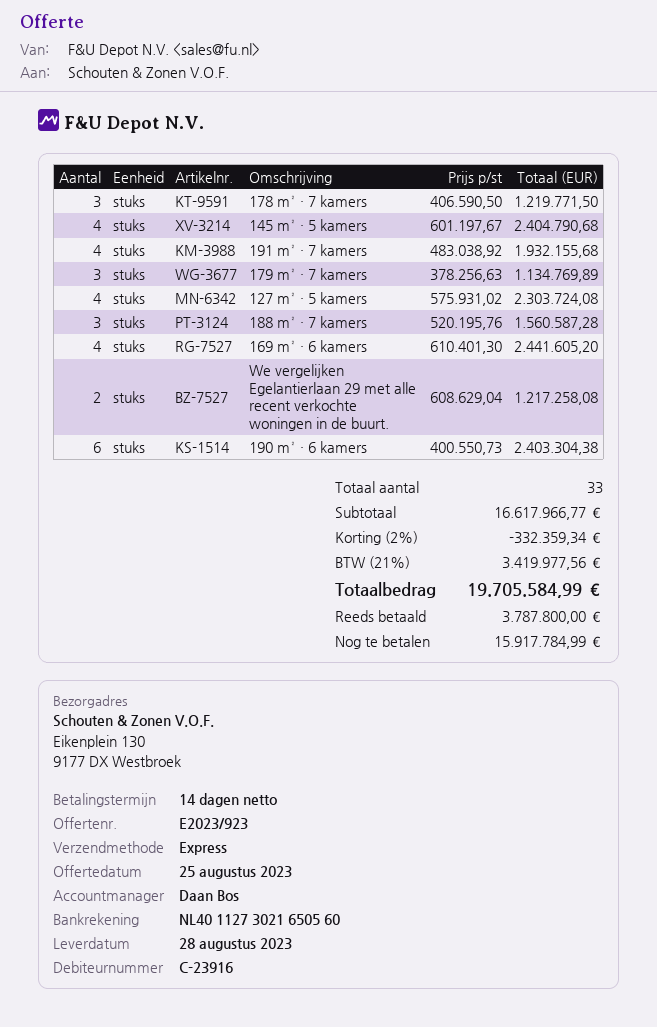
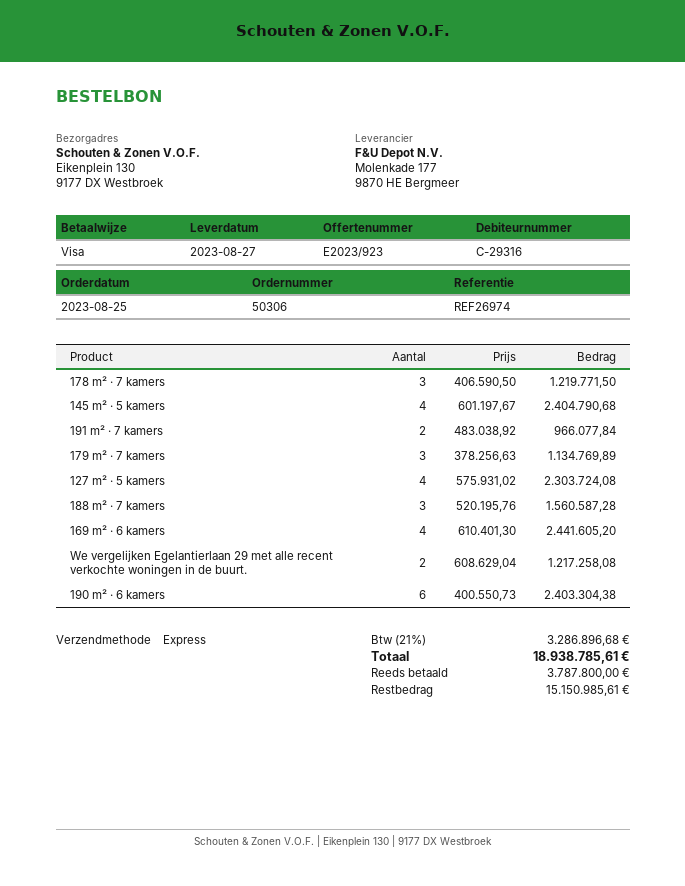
delivery date: 2023-08-28 -> 2023-08-27
customer number: C-23916 -> C-29316
191 m² · 7 kamers: 4 x 483038.92 = 1932155.68 -> 2 x 483038.92 = 966077.84
discount: 2% = 332359.34 -> none
tax: 21% = 3419977.56 -> 21% = 3286896.68
total: 19705584.99 -> 18938785.61
balance: 15917784.99 -> 15150985.61

